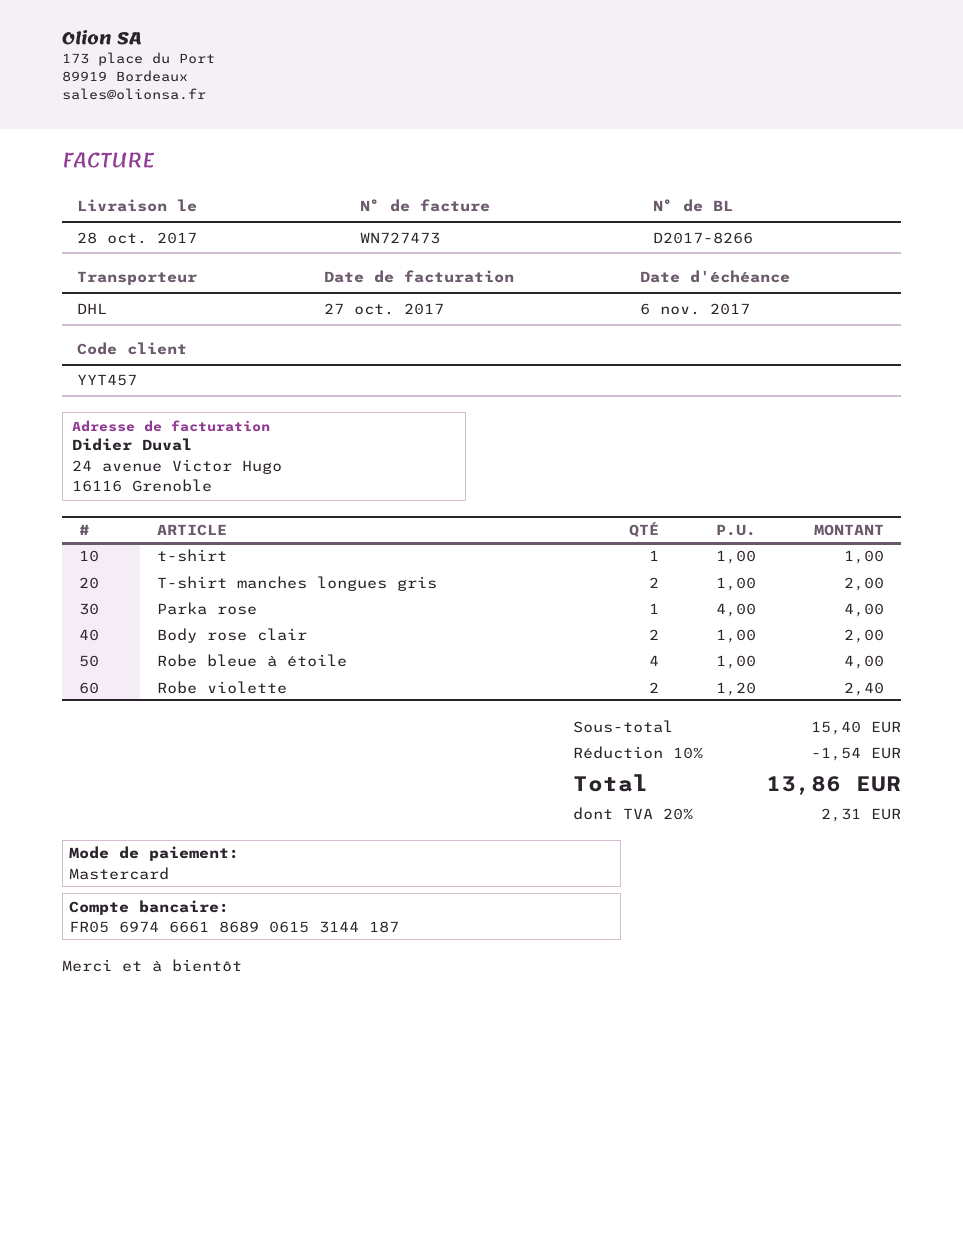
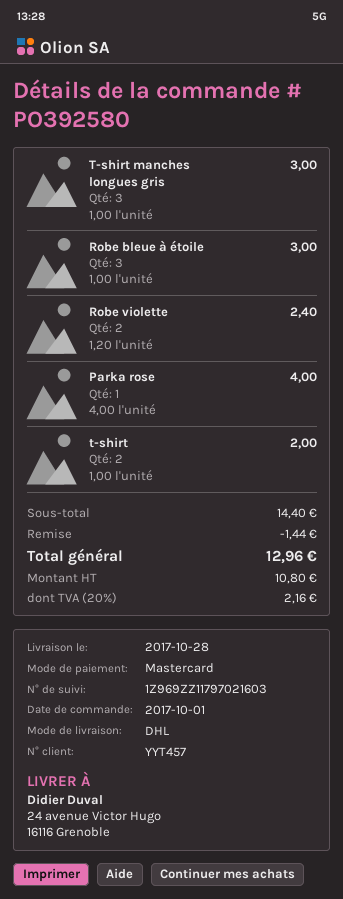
t-shirt: 1 x 1.00 = 1.00 -> 2 x 1.00 = 2.00
T-shirt manches longues gris: 2 x 1.00 = 2.00 -> 3 x 1.00 = 3.00
Body rose clair: 2 x 1.00 = 2.00 -> none
Robe bleue à étoile: 4 x 1.00 = 4.00 -> 3 x 1.00 = 3.00
subtotal: 15.40 -> 14.40
discount: 1.54 -> 1.44
tax: 20% = 2.31 -> 20% = 2.16
total: 13.86 -> 12.96

